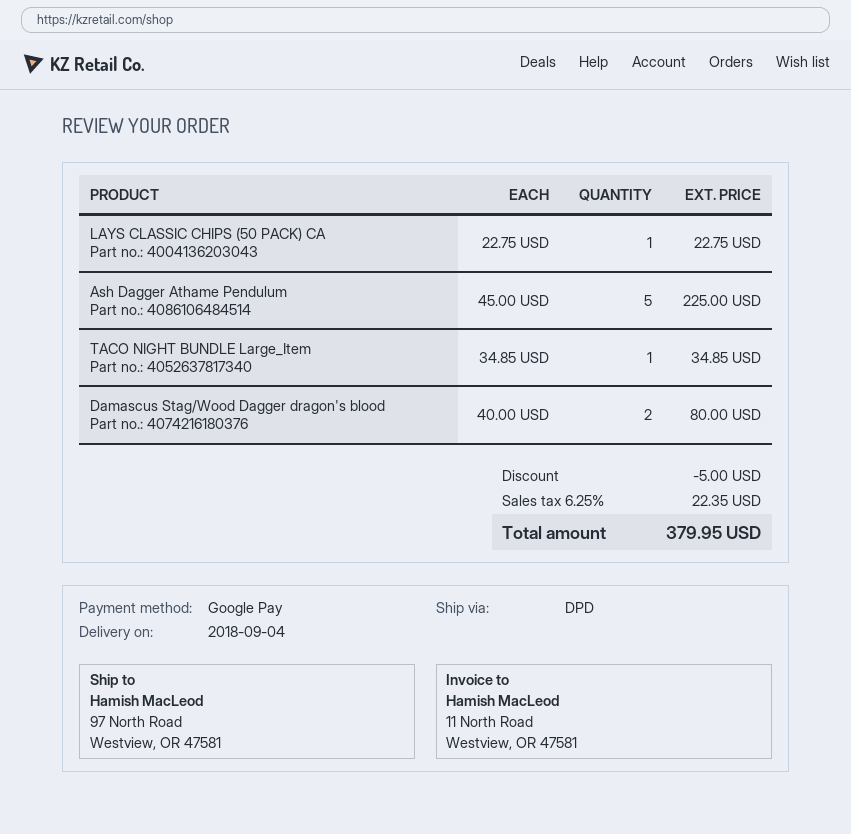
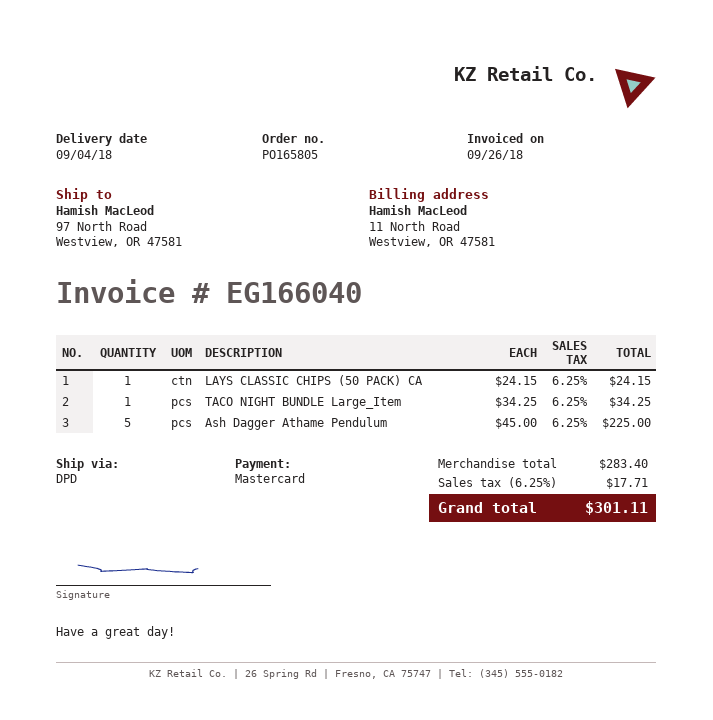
payment method: Google Pay -> Mastercard
LAYS CLASSIC CHIPS (50 PACK) CA: 1 x 22.75 = 22.75 -> 1 x 24.15 = 24.15
TACO NIGHT BUNDLE Large_Item: 1 x 34.85 = 34.85 -> 1 x 34.25 = 34.25
Damascus Stag/Wood Dagger dragon's blood: 2 x 40.00 = 80.00 -> none
discount: 5.00 -> none
tax: 6.25% = 22.35 -> 6.25% = 17.71
total: 379.95 -> 301.11

